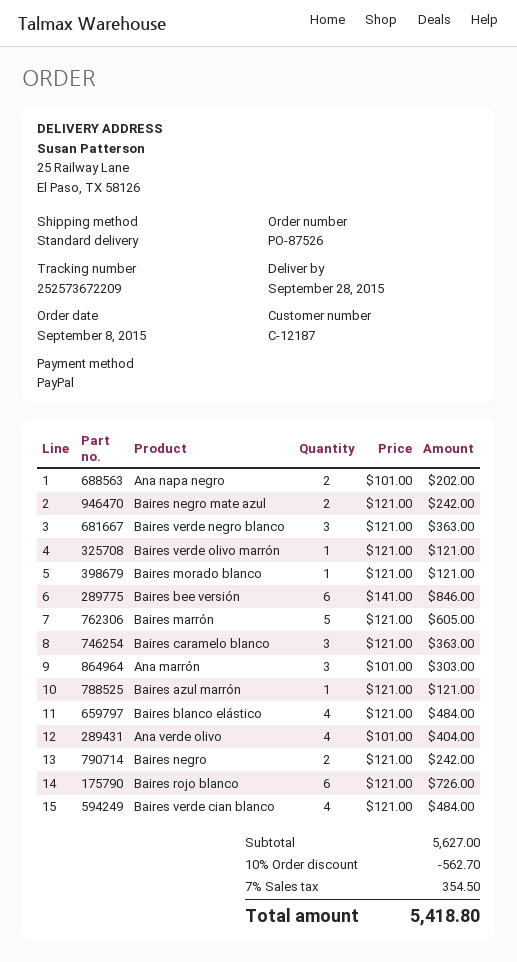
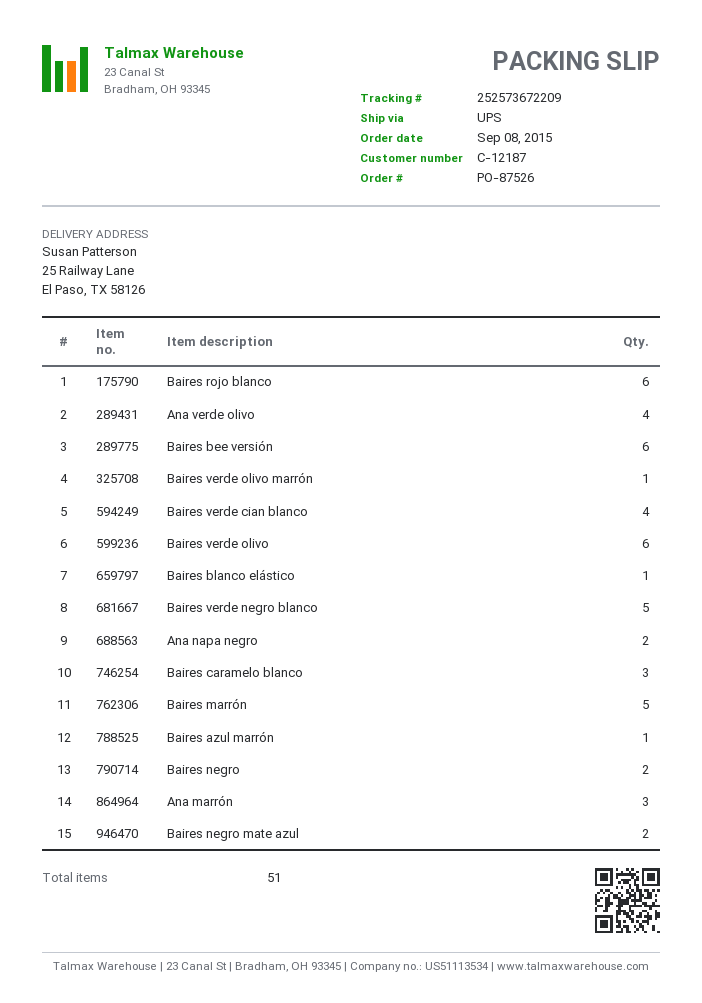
shipping method: standard -> UPS
Baires verde negro blanco: 3 -> 5
Baires morado blanco: 1 -> none
Baires blanco elástico: 4 -> 1
Baires verde olivo: none -> 6

